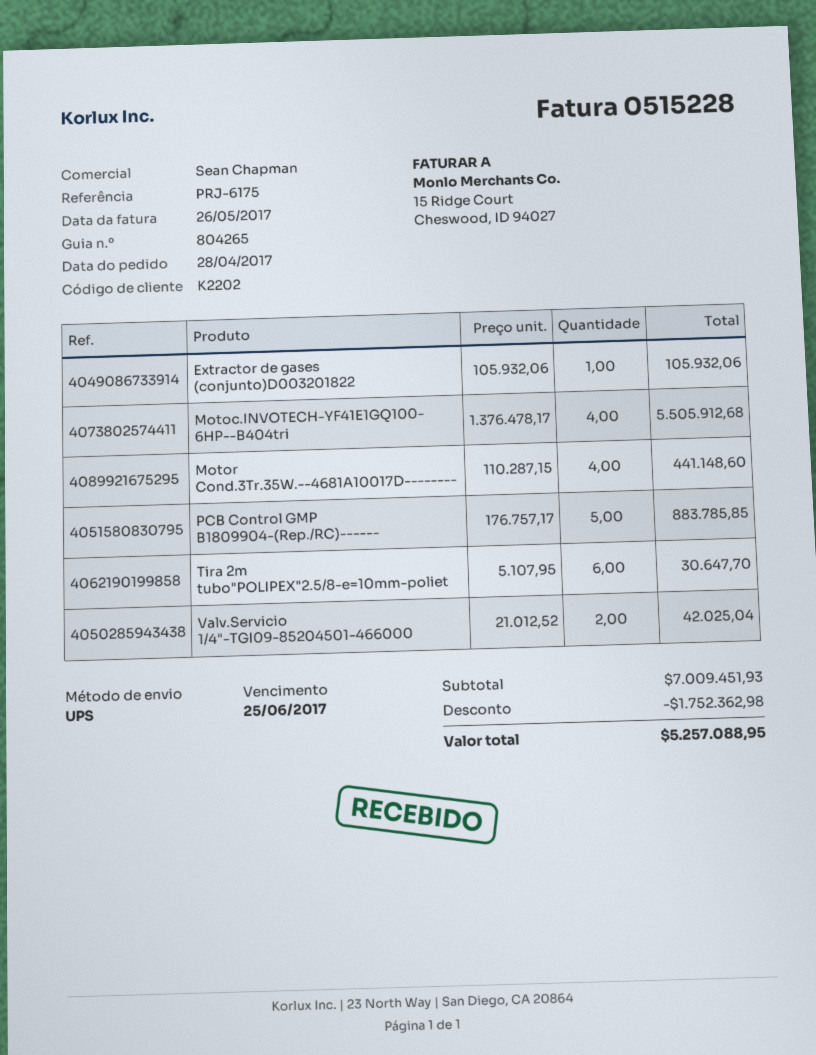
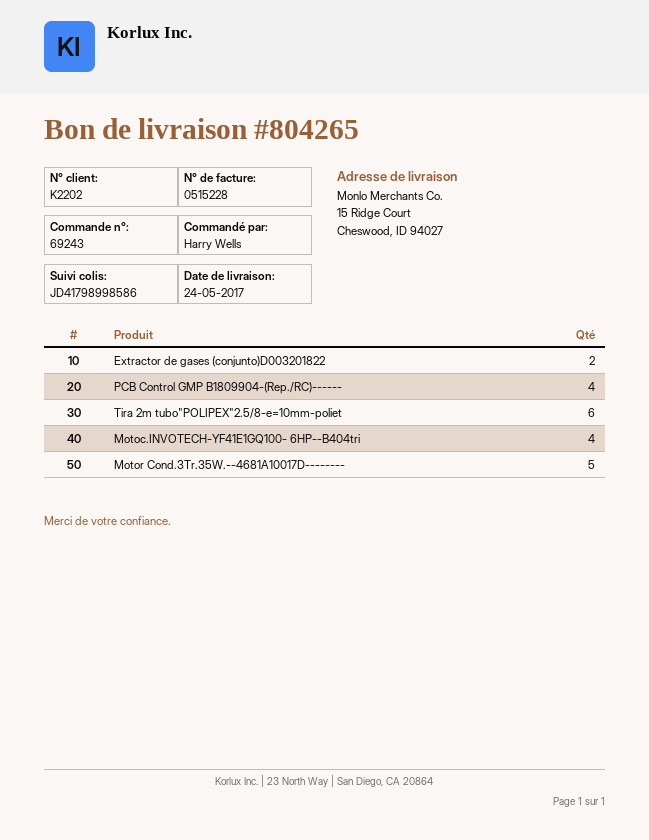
Extractor de gases (conjunto)D003201822: 1 -> 2
Motor Cond.3Tr.35W.--4681A10017D--------: 4 -> 5
PCB Control GMP B1809904-(Rep./RC)------: 5 -> 4
Valv.Servicio 1/4"-TGI09-85204501-466000: 2 -> none

